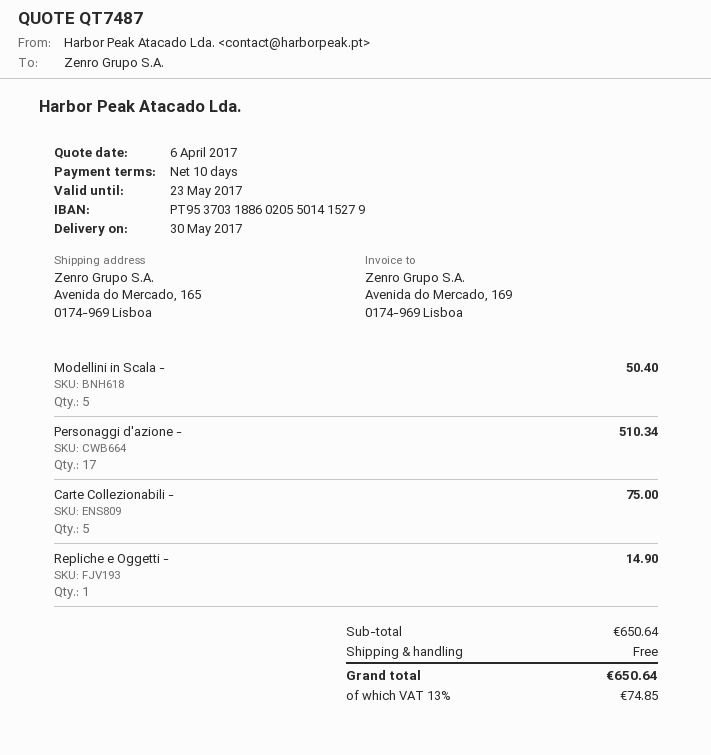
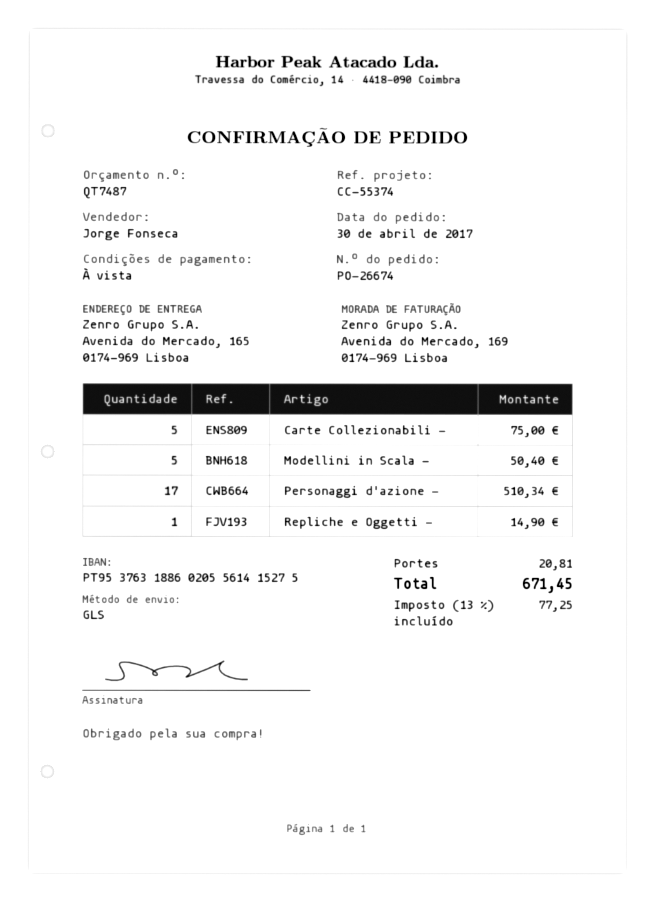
payment terms: 10 days -> on receipt
bank account: PT95370318860205501415279 -> PT95376318860205561415275
shipping: 0.00 -> 20.81
tax: 13% = 74.85 -> 13% = 77.25
total: 650.64 -> 671.45

